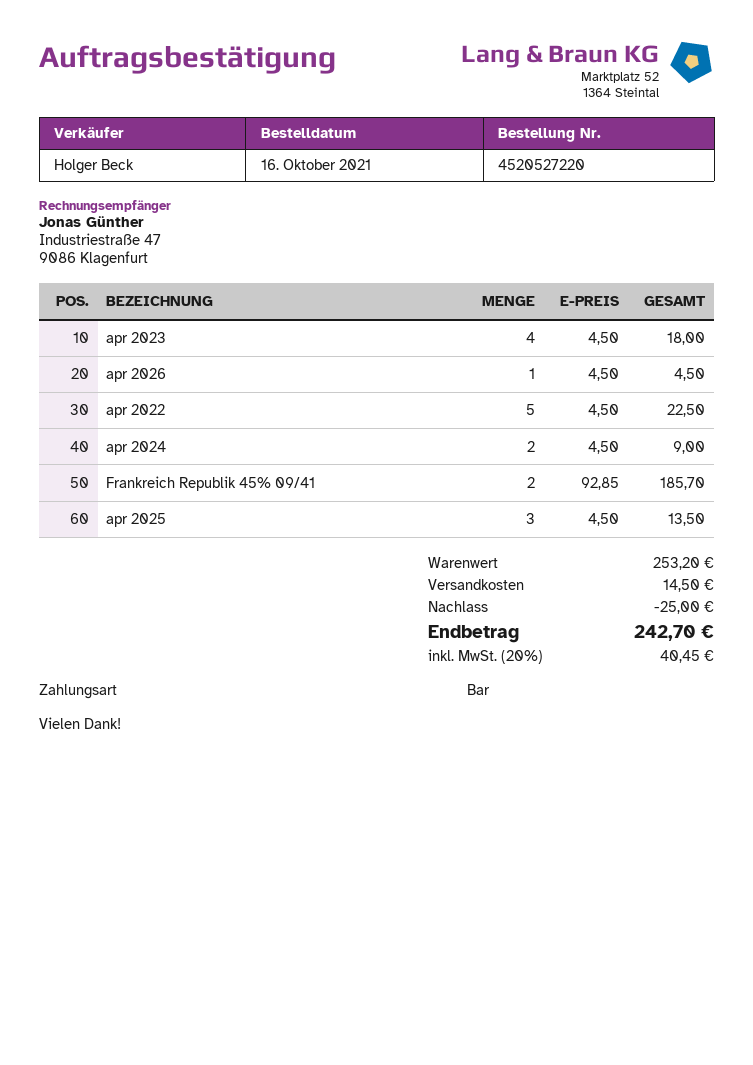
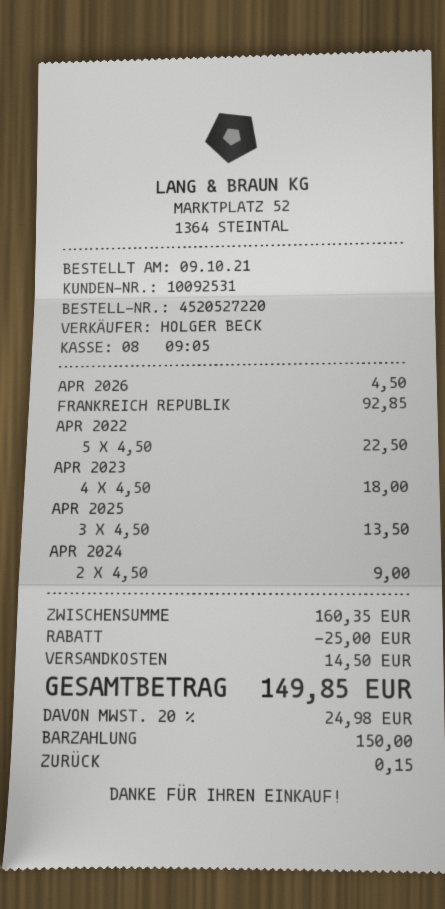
order date: 2021-10-16 -> 2021-10-09
Frankreich Republik 45% 09/41: 2 x 92.85 = 185.70 -> 1 x 92.85 = 92.85
subtotal: 253.20 -> 160.35
tax: 20% = 40.45 -> 20% = 24.98
total: 242.70 -> 149.85

